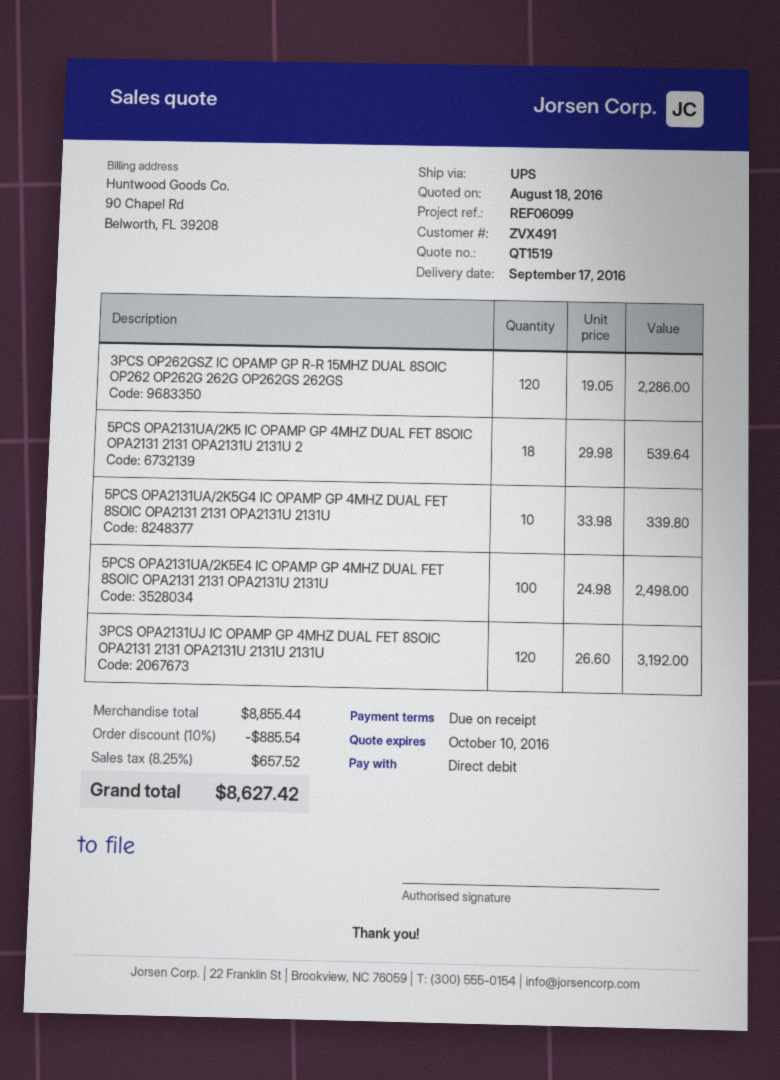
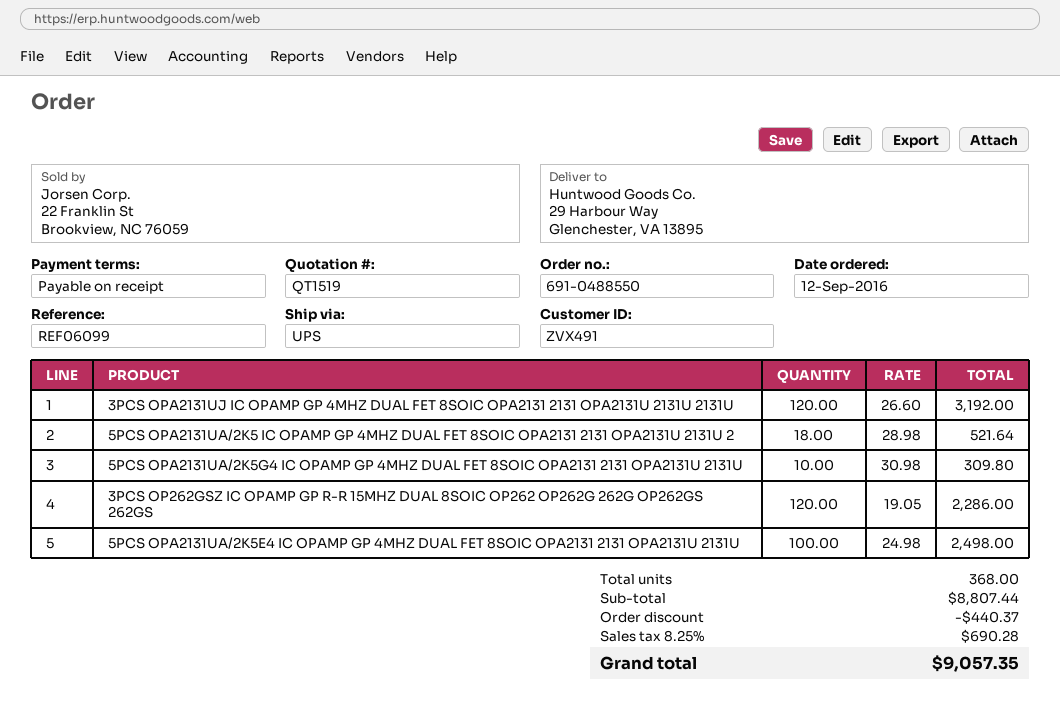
5PCS OPA2131UA/2K5 IC OPAMP GP 4MHZ DUAL FET 8SOIC OPA2131 2131 OPA2131U 2131U 2: 18 x 29.98 = 539.64 -> 18 x 28.98 = 521.64
5PCS OPA2131UA/2K5G4 IC OPAMP GP 4MHZ DUAL FET 8SOIC OPA2131 2131 OPA2131U 2131U: 10 x 33.98 = 339.80 -> 10 x 30.98 = 309.80
subtotal: 8855.44 -> 8807.44
discount: 885.54 -> 440.37
tax: 8.25% = 657.52 -> 8.25% = 690.28
total: 8627.42 -> 9057.35

